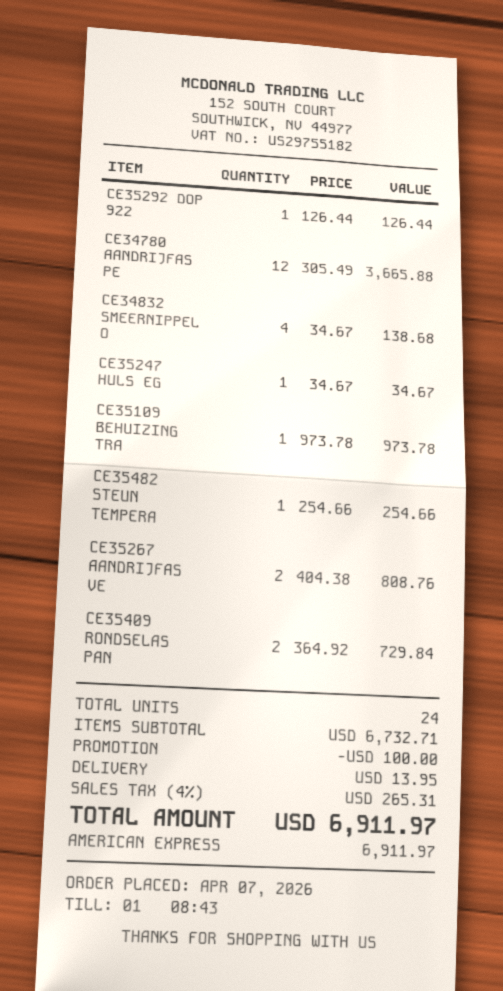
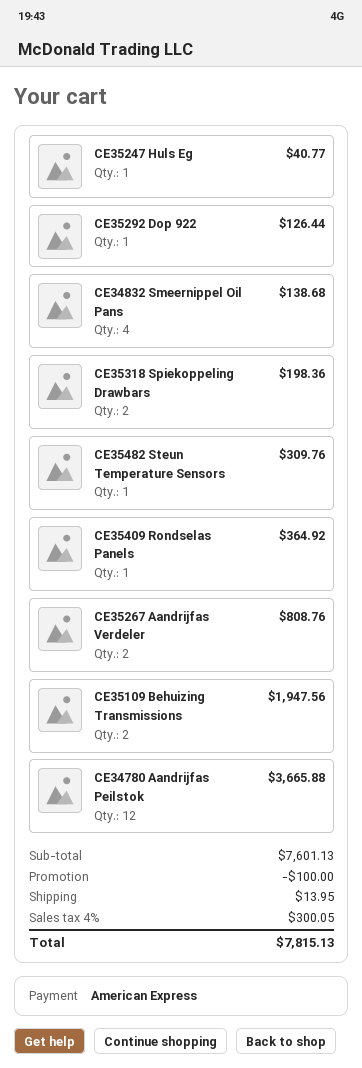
CE35247 HULS EG: 1 for 34.67 -> 1 for 40.77
CE35109 BEHUIZING TRA: 1 for 973.78 -> 2 for 1947.56
CE35482 STEUN TEMPERA: 1 for 254.66 -> 1 for 309.76
CE35409 RONDSELAS PAN: 2 for 729.84 -> 1 for 364.92
CE35318 Spiekoppeling Drawbars: none -> 2 for 198.36
subtotal: 6732.71 -> 7601.13
tax: 4% = 265.31 -> 4% = 300.05
total: 6911.97 -> 7815.13

